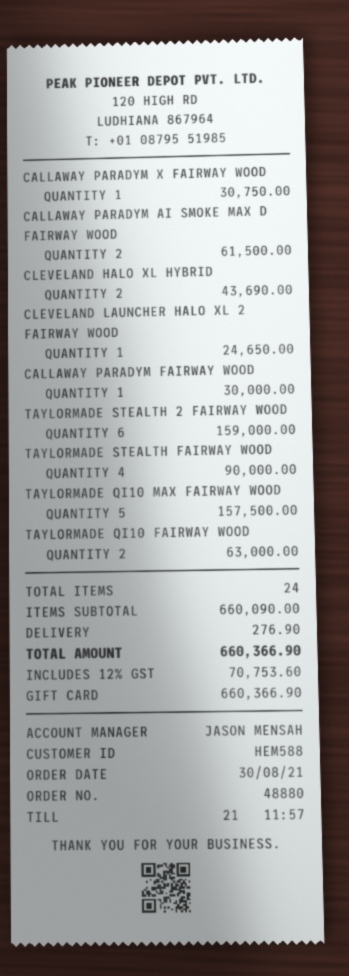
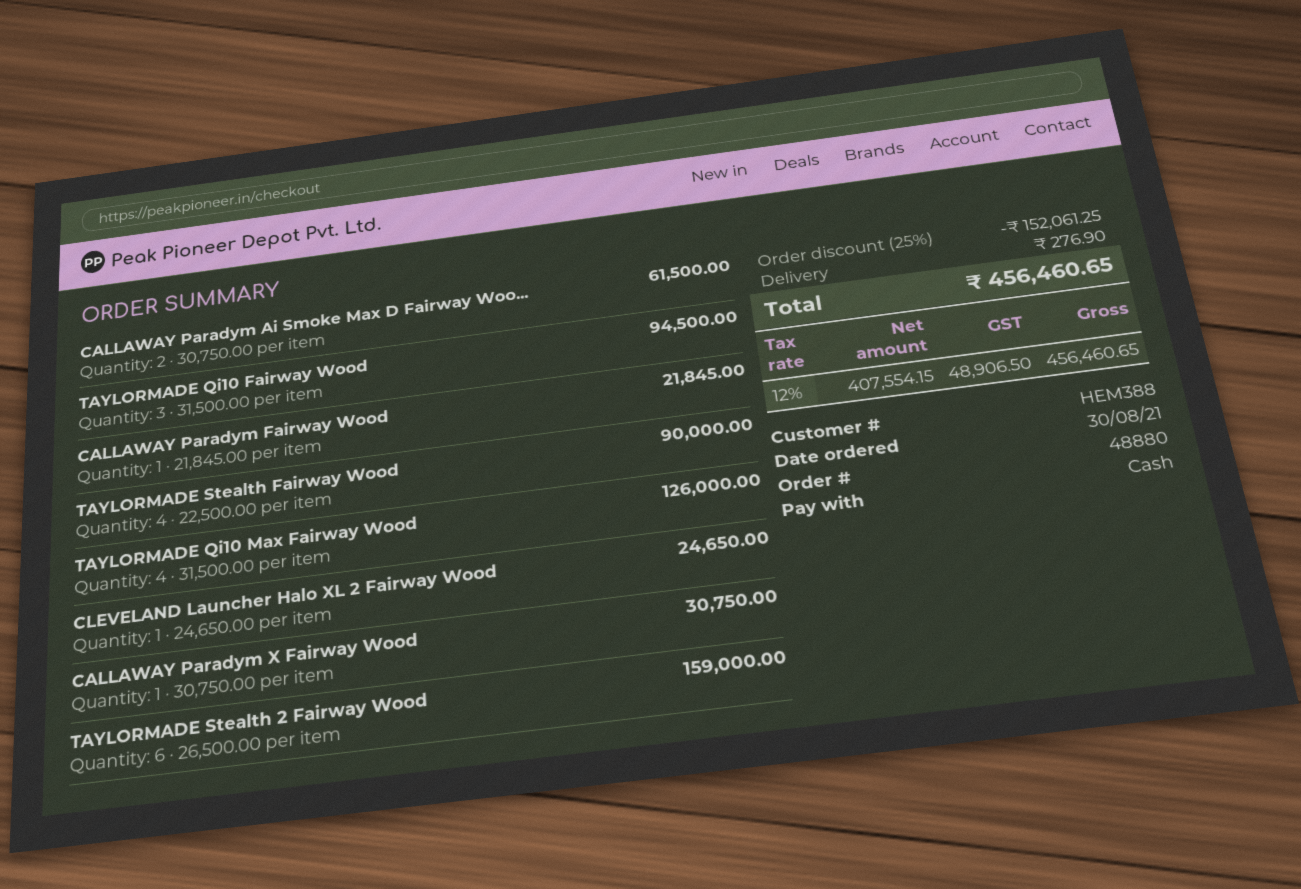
customer number: HEM588 -> HEM388
payment method: gift card -> cash
CLEVELAND HALO XL HYBRID: 2 for 43690.00 -> none
CALLAWAY PARADYM FAIRWAY WOOD: 1 for 30000.00 -> 1 for 21845.00
TAYLORMADE QI10 MAX FAIRWAY WOOD: 5 for 157500.00 -> 4 for 126000.00
TAYLORMADE QI10 FAIRWAY WOOD: 2 for 63000.00 -> 3 for 94500.00
discount: none -> 25% = 152061.25
tax: 12% = 70753.60 -> 12% = 48906.50
total: 660366.90 -> 456460.65

